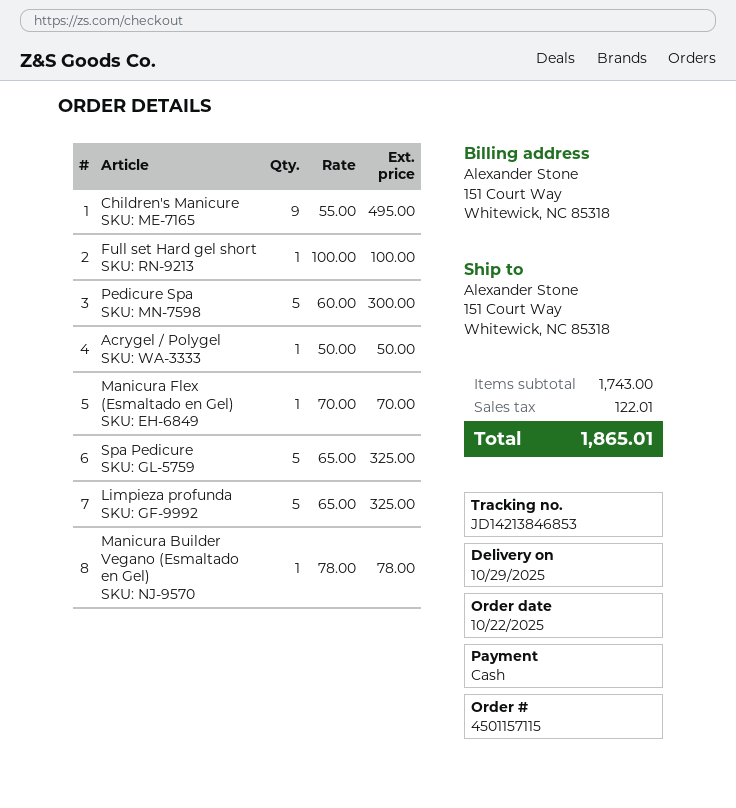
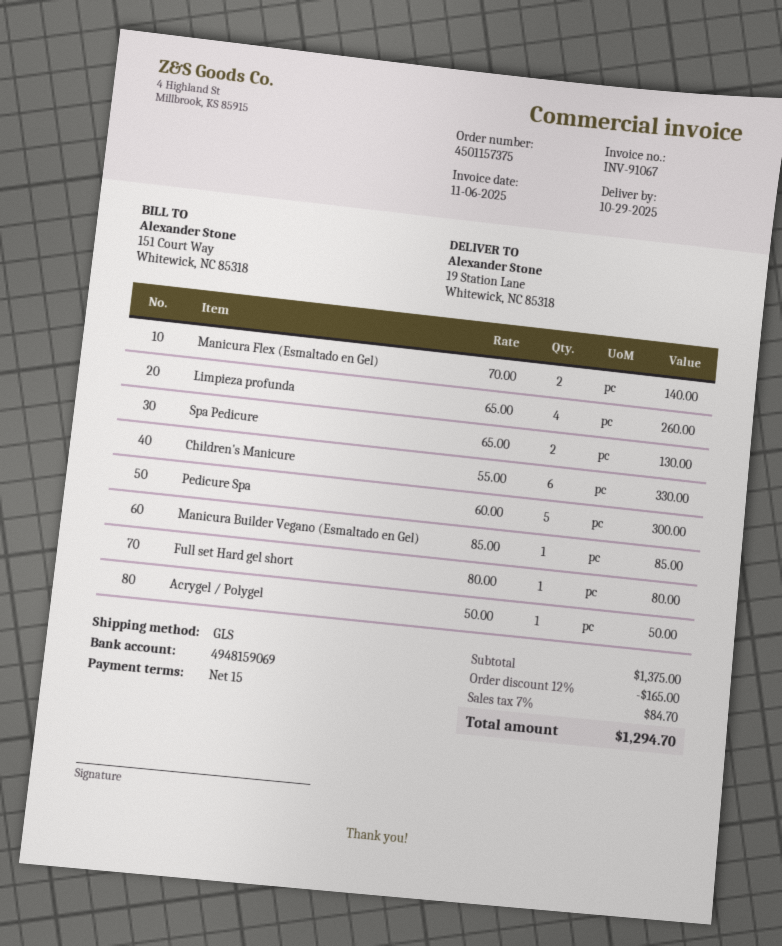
order number: 4501157115 -> 4501157375
ship to: 151 Court Way, Whitewick, NC 85318 -> 19 Station Lane, Whitewick, NC 85318
Children's Manicure: 9 x 55.00 = 495.00 -> 6 x 55.00 = 330.00
Full set Hard gel short: 1 x 100.00 = 100.00 -> 1 x 80.00 = 80.00
Manicura Flex (Esmaltado en Gel): 1 x 70.00 = 70.00 -> 2 x 70.00 = 140.00
Spa Pedicure: 5 x 65.00 = 325.00 -> 2 x 65.00 = 130.00
Limpieza profunda: 5 x 65.00 = 325.00 -> 4 x 65.00 = 260.00
Manicura Builder Vegano (Esmaltado en Gel): 1 x 78.00 = 78.00 -> 1 x 85.00 = 85.00
subtotal: 1743.00 -> 1375.00
discount: none -> 12% = 165.00
tax: 122.01 -> 84.70
total: 1865.01 -> 1294.70

